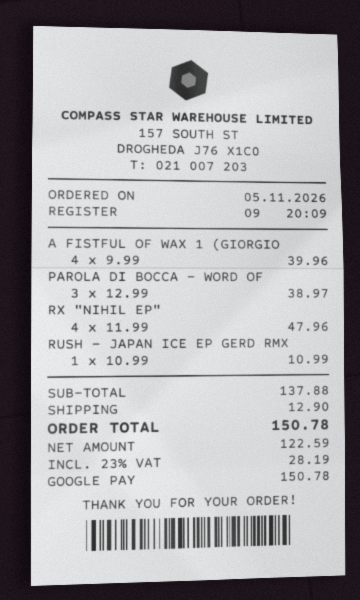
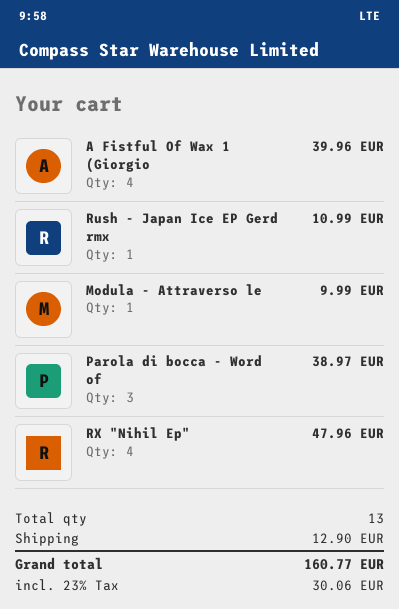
Modula - Attraverso le: none -> 1 for 9.99
tax: 23% = 28.19 -> 23% = 30.06
total: 150.78 -> 160.77

